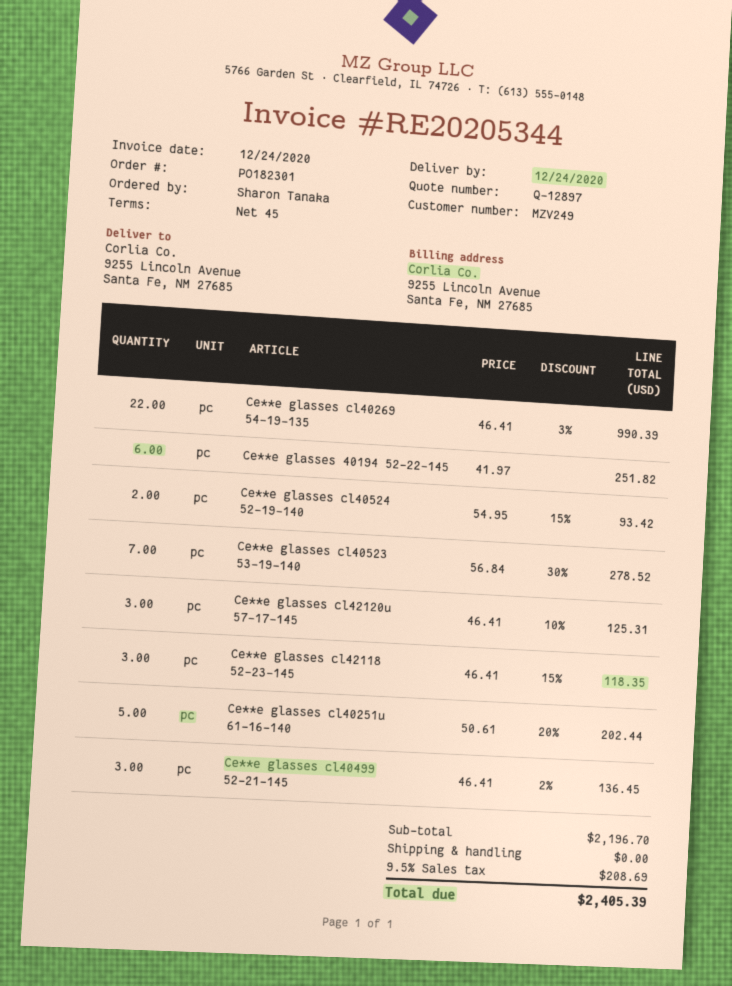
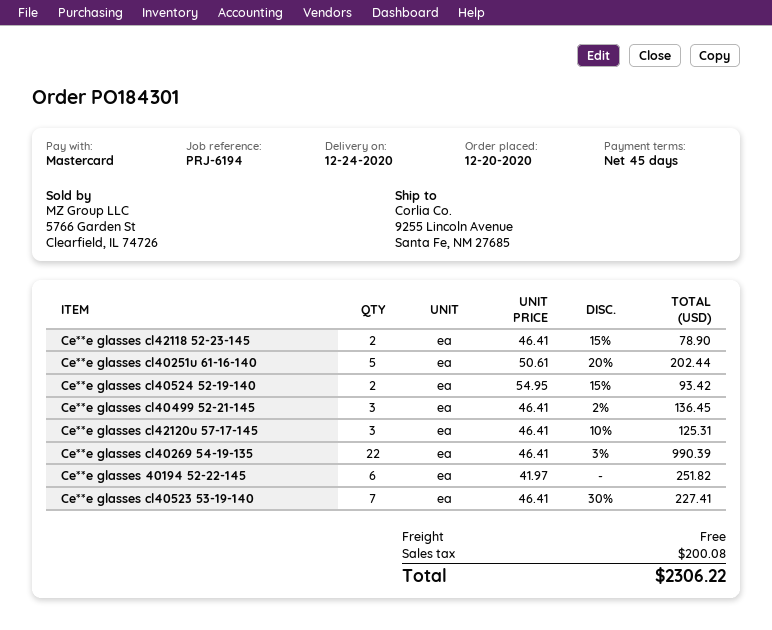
order number: PO182301 -> PO184301
Ce**e glasses cl40523 53-19-140: 7 x 56.84 - 30% = 278.52 -> 7 x 46.41 - 30% = 227.41
Ce**e glasses cl42118 52-23-145: 3 x 46.41 - 15% = 118.35 -> 2 x 46.41 - 15% = 78.90
tax: 208.69 -> 200.08
total: 2405.39 -> 2306.22

